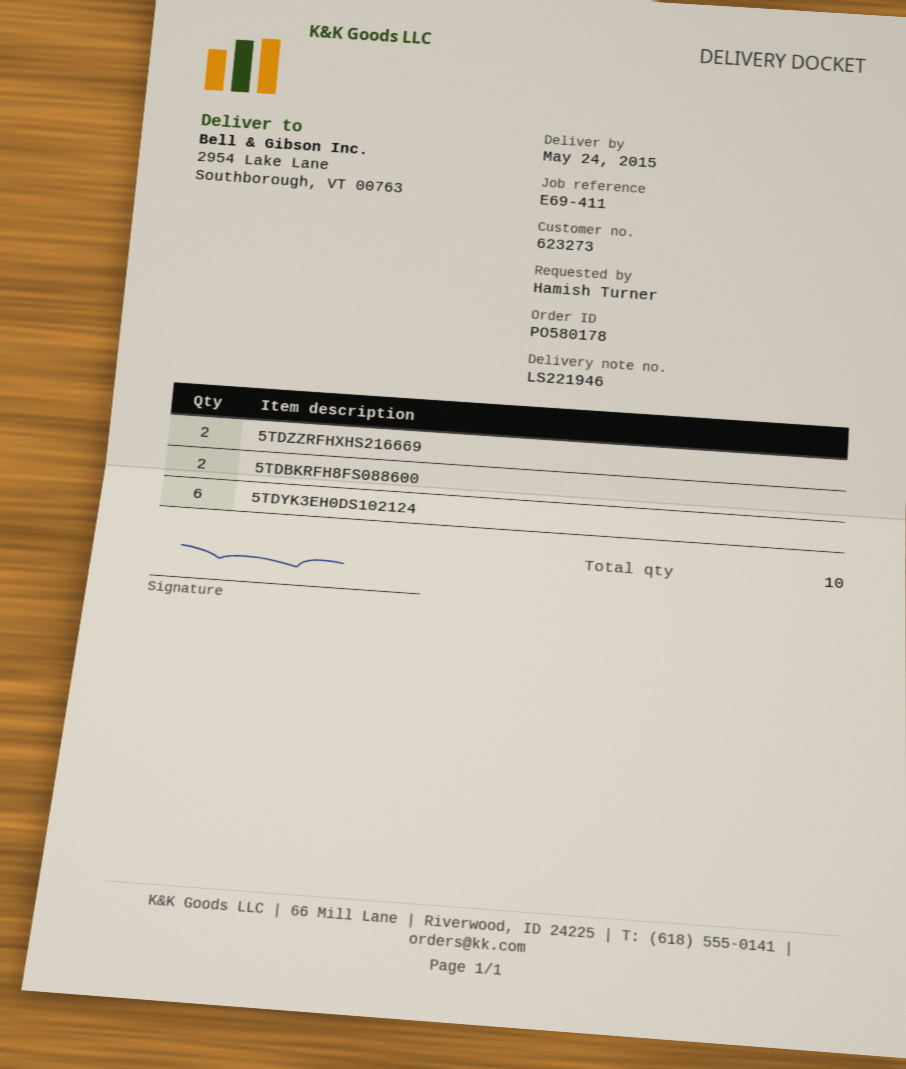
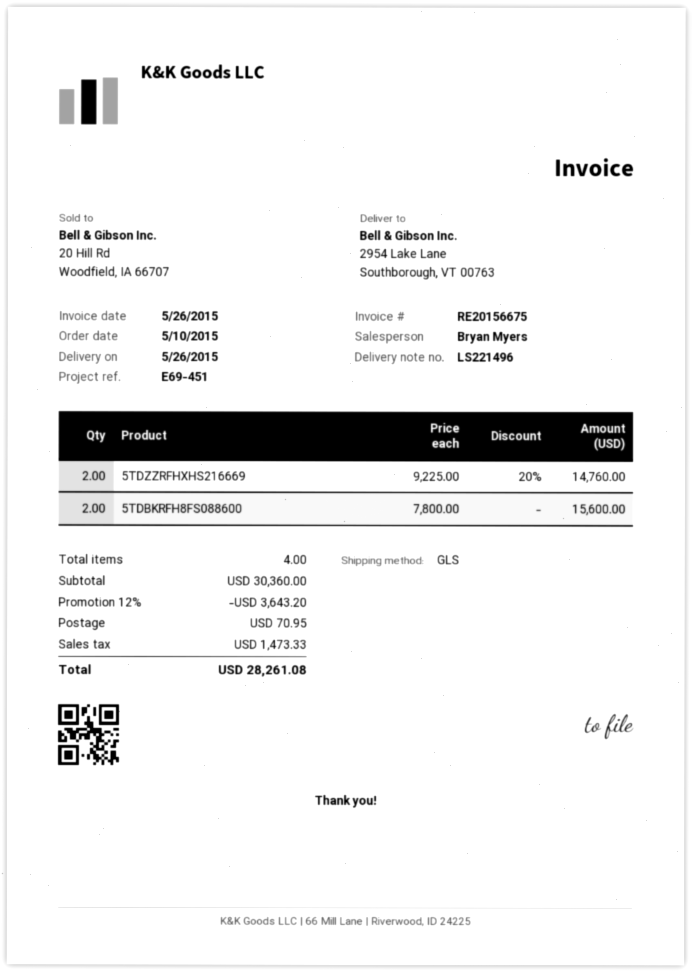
delivery note number: LS221946 -> LS221496
delivery date: 2015-05-24 -> 2015-05-26
reference: E69-411 -> E69-451
5TDYK3EH0DS102124: 6 -> none
total quantity: 10 -> 4

